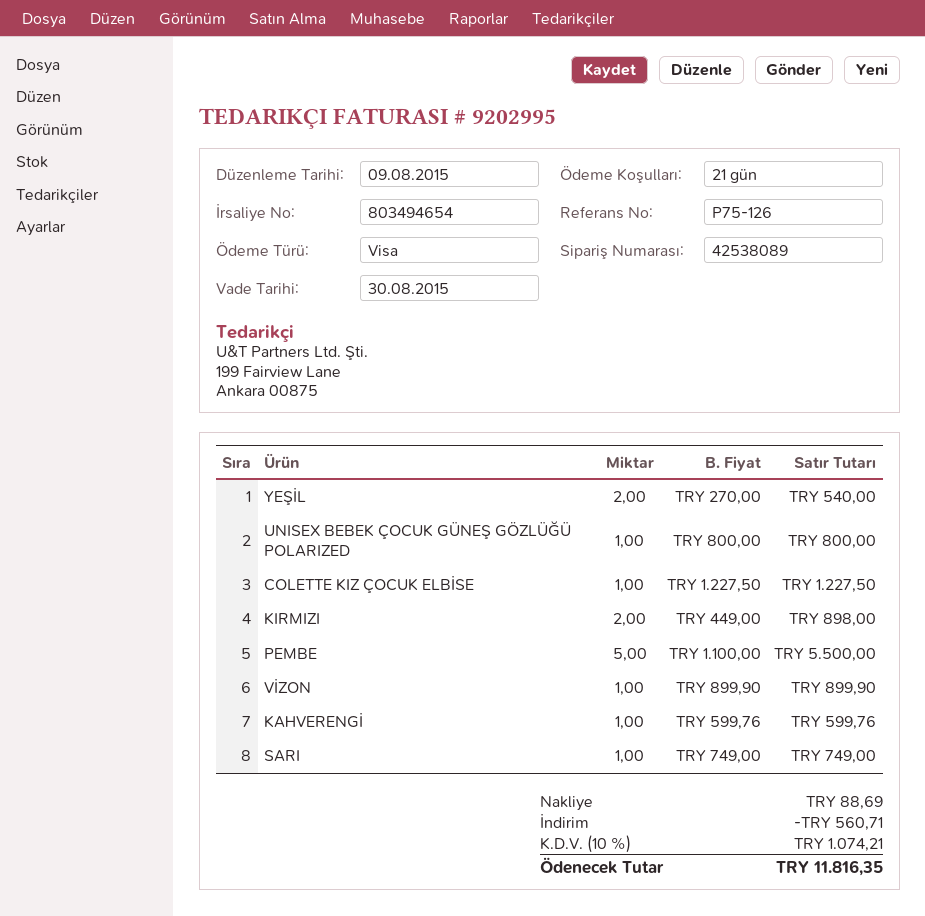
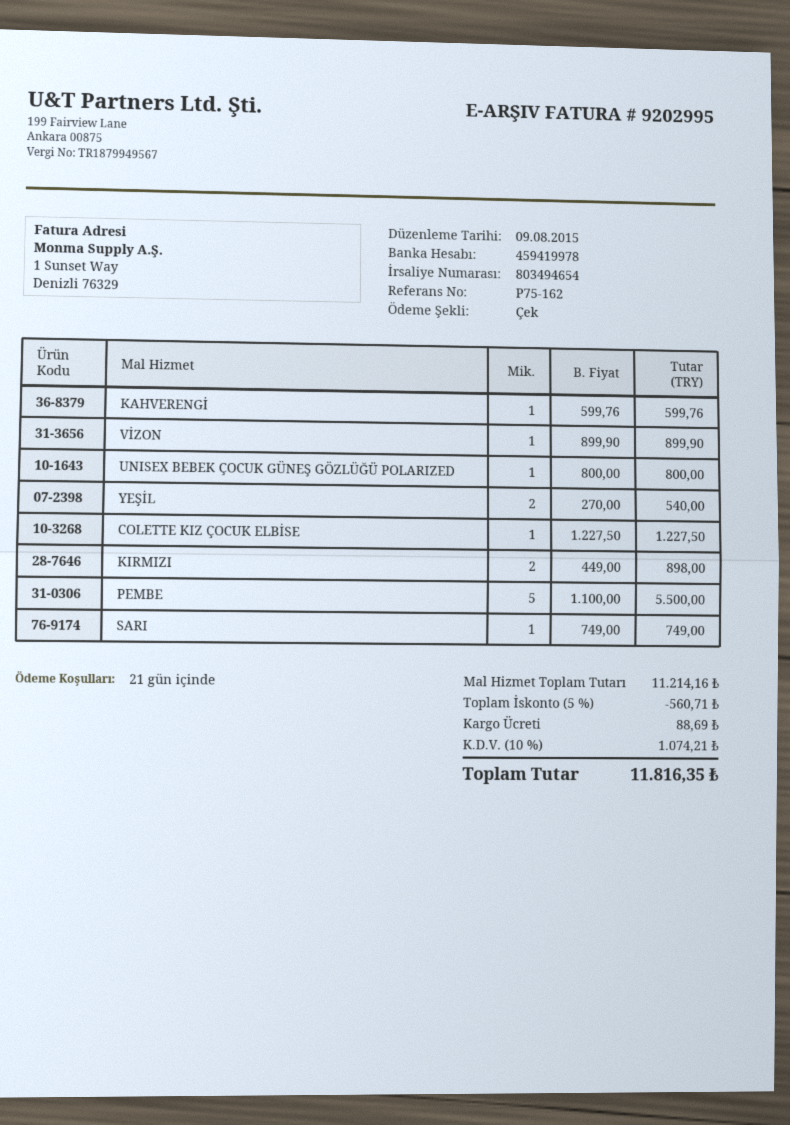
reference: P75-126 -> P75-162
payment method: Visa -> cheque

